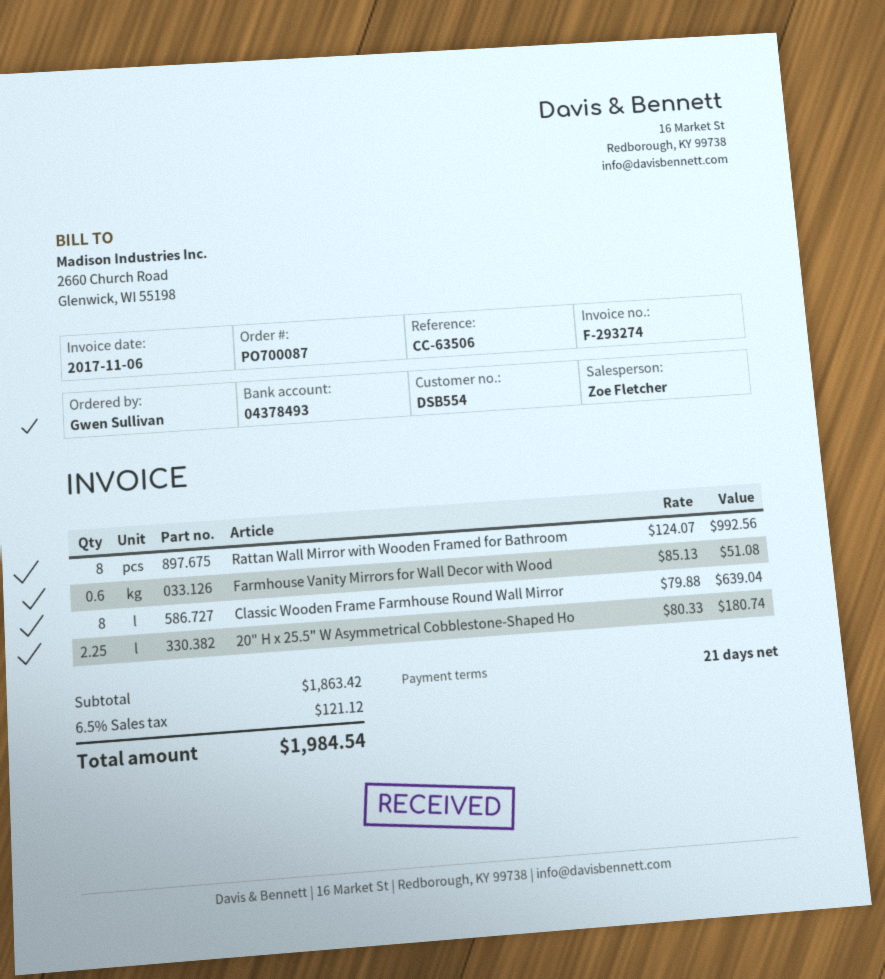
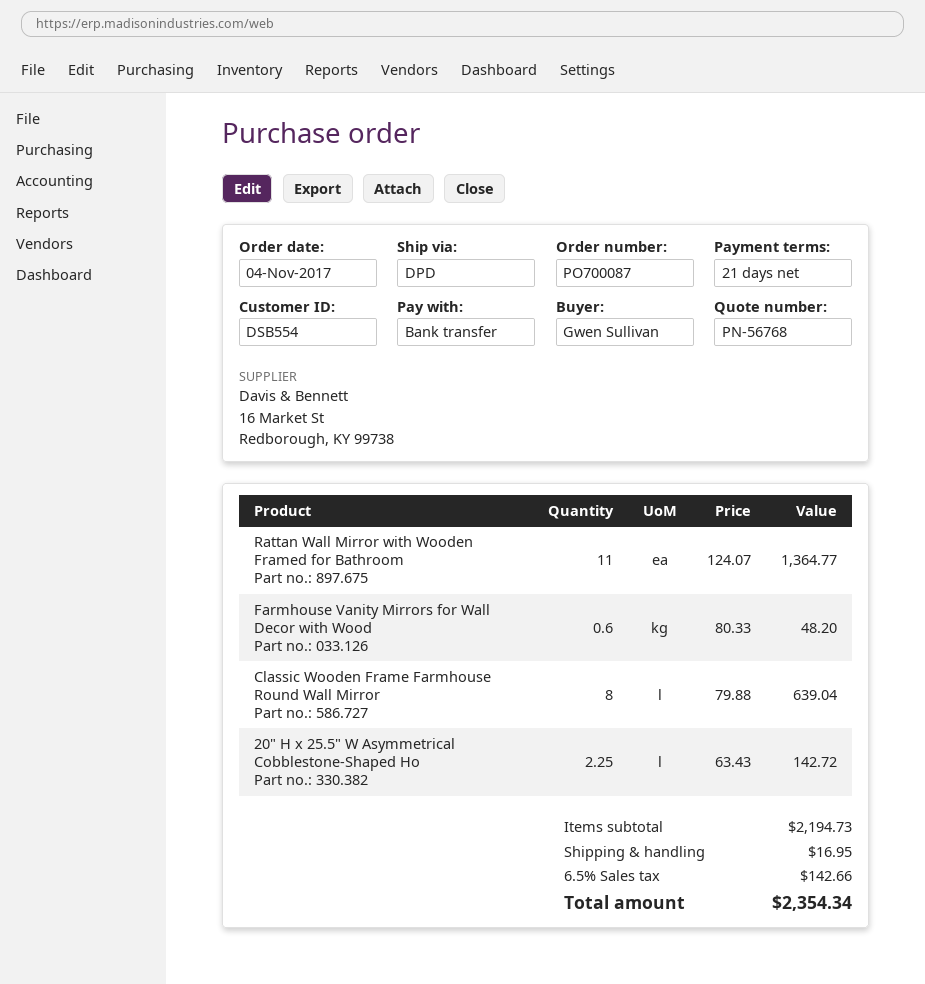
Rattan Wall Mirror with Wooden Framed for Bathroom: 8 x 124.07 = 992.56 -> 11 x 124.07 = 1364.77
Farmhouse Vanity Mirrors for Wall Decor with Wood: 0.6 x 85.13 = 51.08 -> 0.6 x 80.33 = 48.20
20" H x 25.5" W Asymmetrical Cobblestone-Shaped Ho: 2.25 x 80.33 = 180.74 -> 2.25 x 63.43 = 142.72
subtotal: 1863.42 -> 2194.73
shipping: none -> 16.95
tax: 6.5% = 121.12 -> 6.5% = 142.66
total: 1984.54 -> 2354.34

